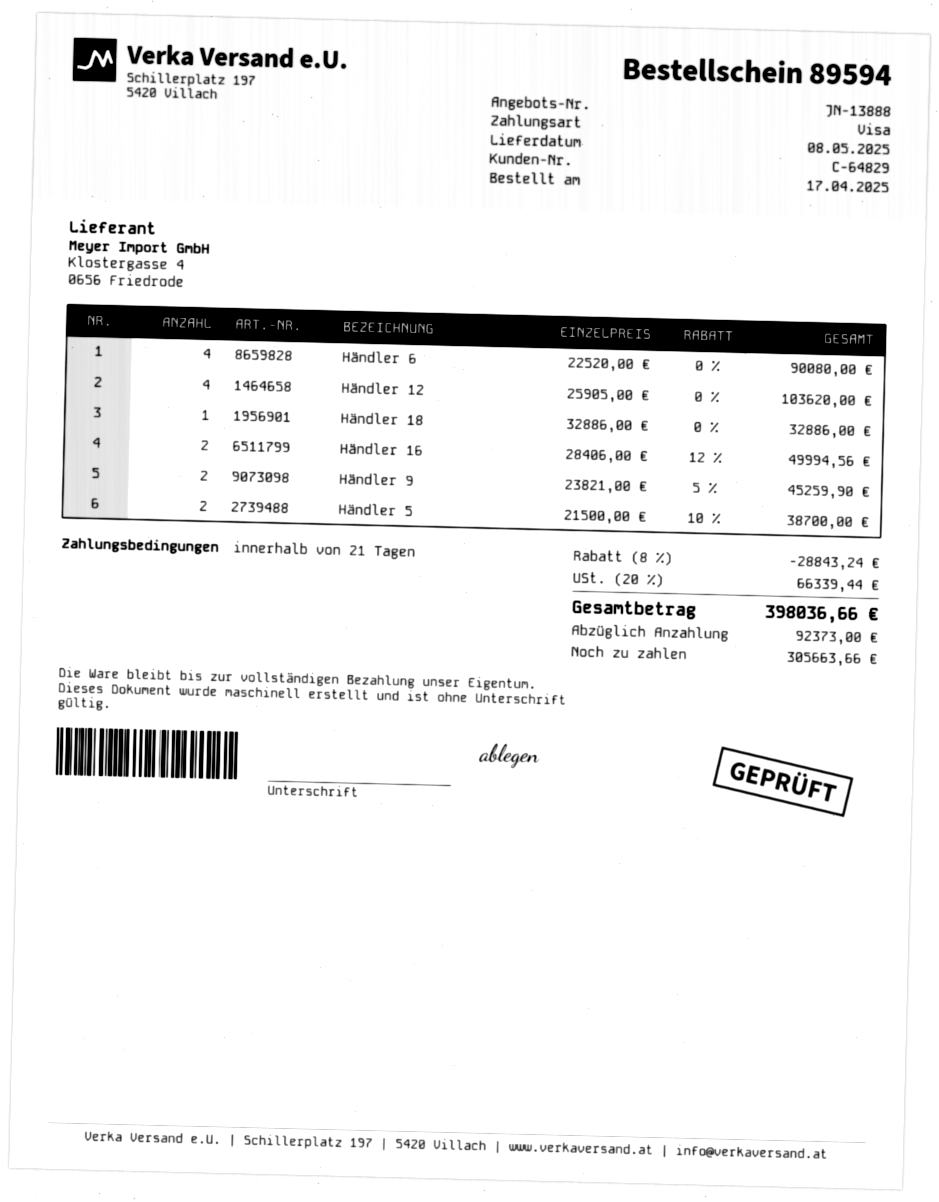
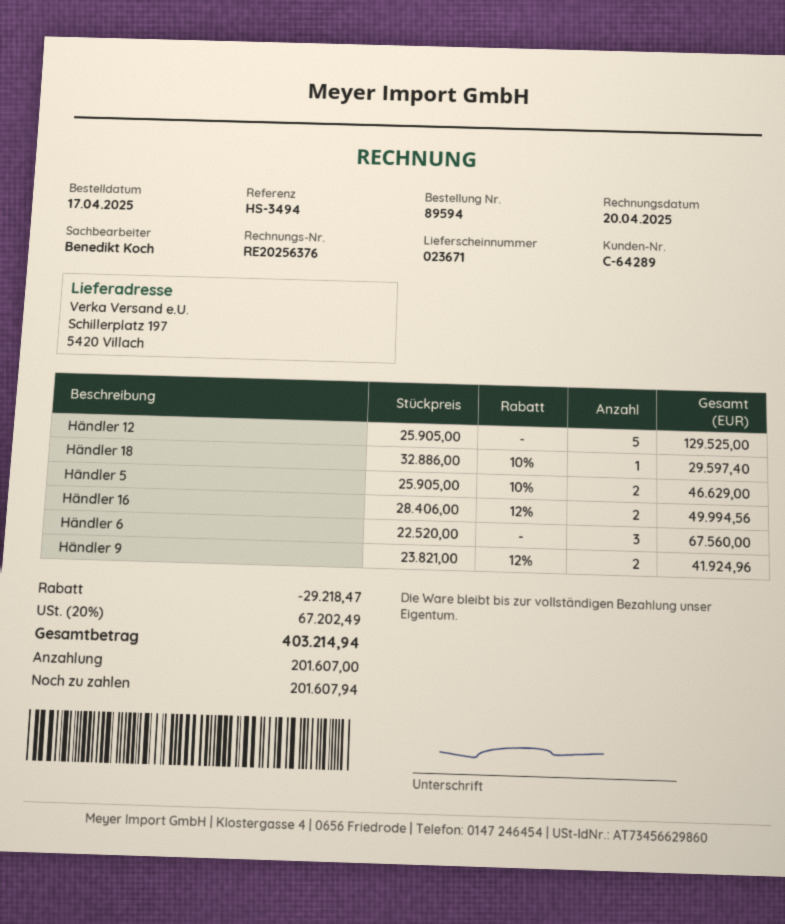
customer number: C-64829 -> C-64289
Händler 6: 4 x 22520.00 = 90080.00 -> 3 x 22520.00 = 67560.00
Händler 12: 4 x 25905.00 = 103620.00 -> 5 x 25905.00 = 129525.00
Händler 18: 1 x 32886.00 = 32886.00 -> 1 x 32886.00 - 10% = 29597.40
Händler 9: 2 x 23821.00 - 5% = 45259.90 -> 2 x 23821.00 - 12% = 41924.96
Händler 5: 2 x 21500.00 - 10% = 38700.00 -> 2 x 25905.00 - 10% = 46629.00
discount: 28843.24 -> 29218.47
tax: 20% = 66339.44 -> 20% = 67202.49
total: 398036.66 -> 403214.94
deposit: 92373.00 -> 201607.00
balance: 305663.66 -> 201607.94

